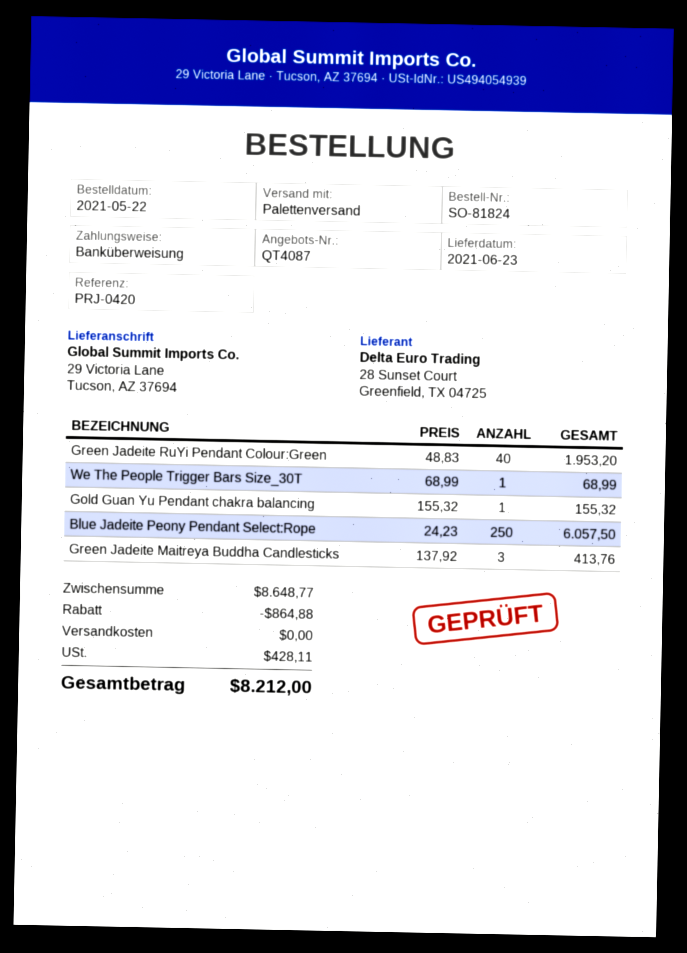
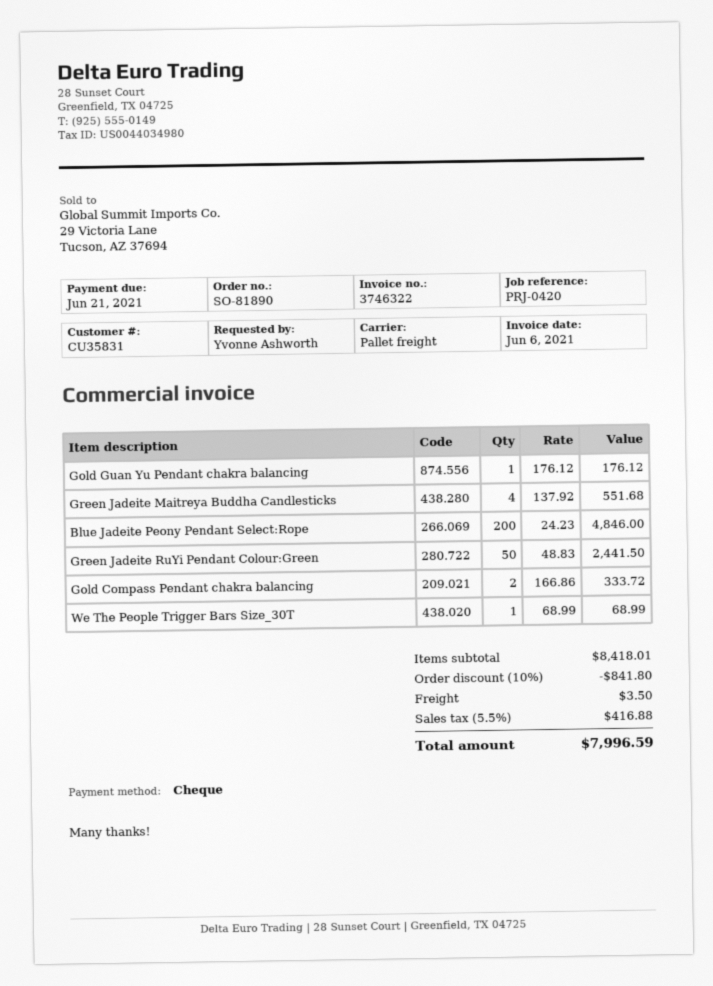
order number: SO-81824 -> SO-81890
payment method: bank transfer -> cheque
Green Jadeite RuYi Pendant Colour:Green: 40 x 48.83 = 1953.20 -> 50 x 48.83 = 2441.50
Gold Guan Yu Pendant chakra balancing: 1 x 155.32 = 155.32 -> 1 x 176.12 = 176.12
Blue Jadeite Peony Pendant Select:Rope: 250 x 24.23 = 6057.50 -> 200 x 24.23 = 4846.00
Green Jadeite Maitreya Buddha Candlesticks: 3 x 137.92 = 413.76 -> 4 x 137.92 = 551.68
Gold Compass Pendant chakra balancing: none -> 2 x 166.86 = 333.72
subtotal: 8648.77 -> 8418.01
discount: 864.88 -> 841.80
shipping: 0.00 -> 3.50
tax: 428.11 -> 416.88
total: 8212.00 -> 7996.59

